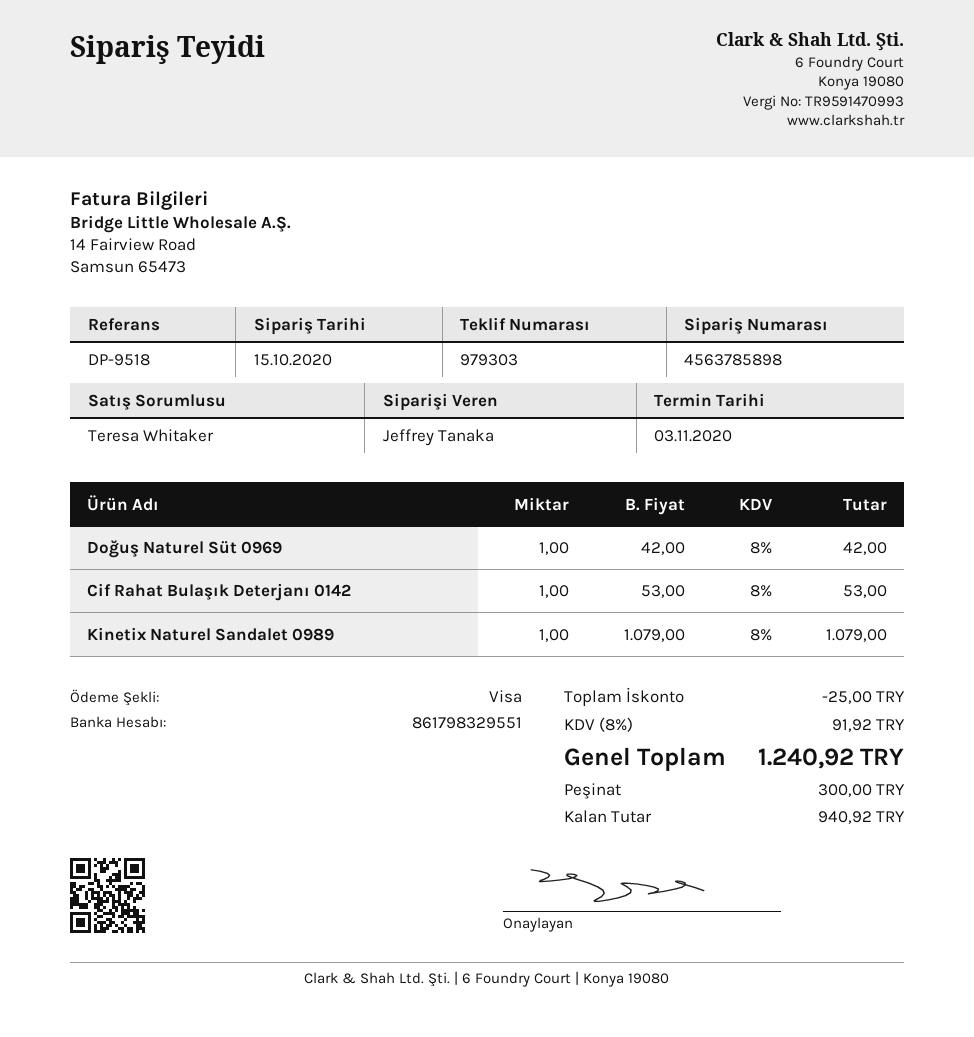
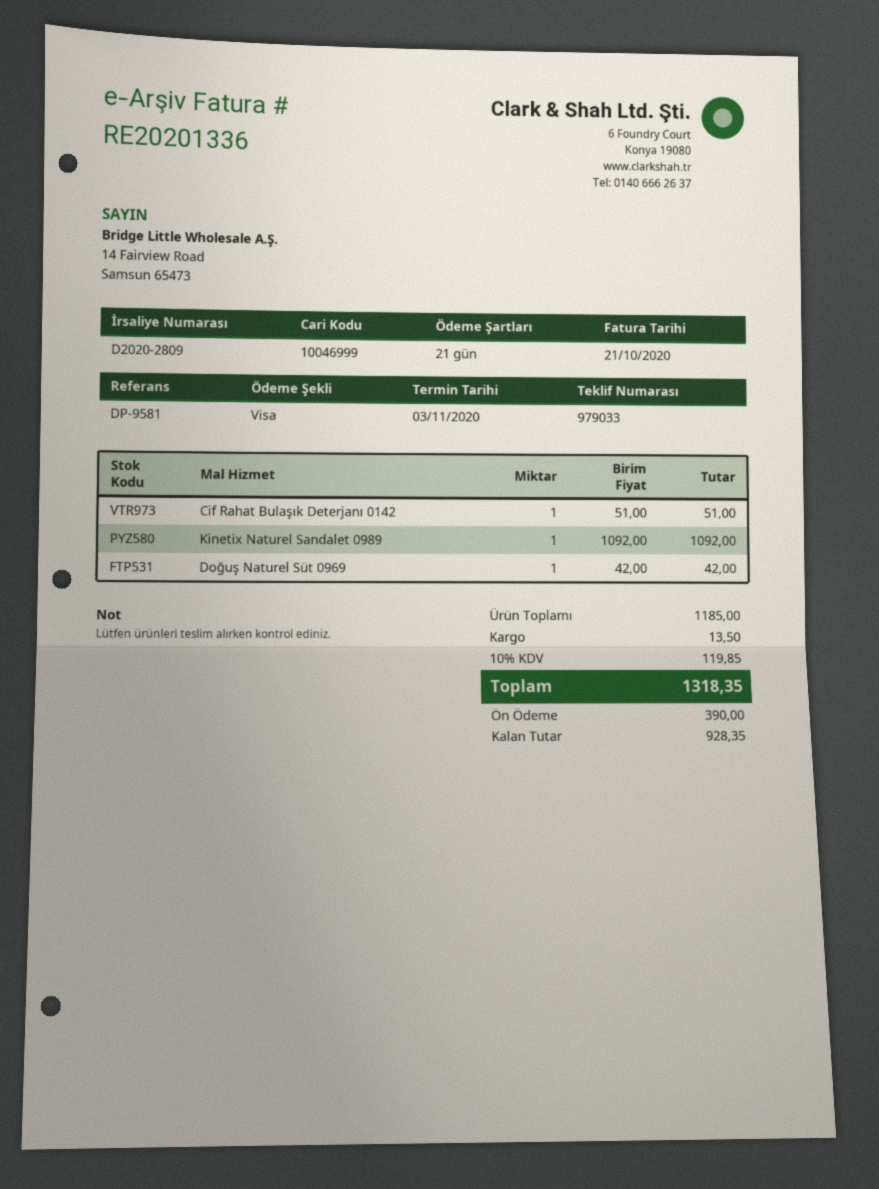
quote number: 979303 -> 979033
reference: DP-9518 -> DP-9581
Cif Rahat Bulaşık Deterjanı 0142: 1 x 53.00 = 53.00 -> 1 x 51.00 = 51.00
Kinetix Naturel Sandalet 0989: 1 x 1079.00 = 1079.00 -> 1 x 1092.00 = 1092.00
discount: 25.00 -> none
shipping: none -> 13.50
tax: 8% = 91.92 -> 10% = 119.85
total: 1240.92 -> 1318.35
deposit: 300.00 -> 390.00
balance: 940.92 -> 928.35

